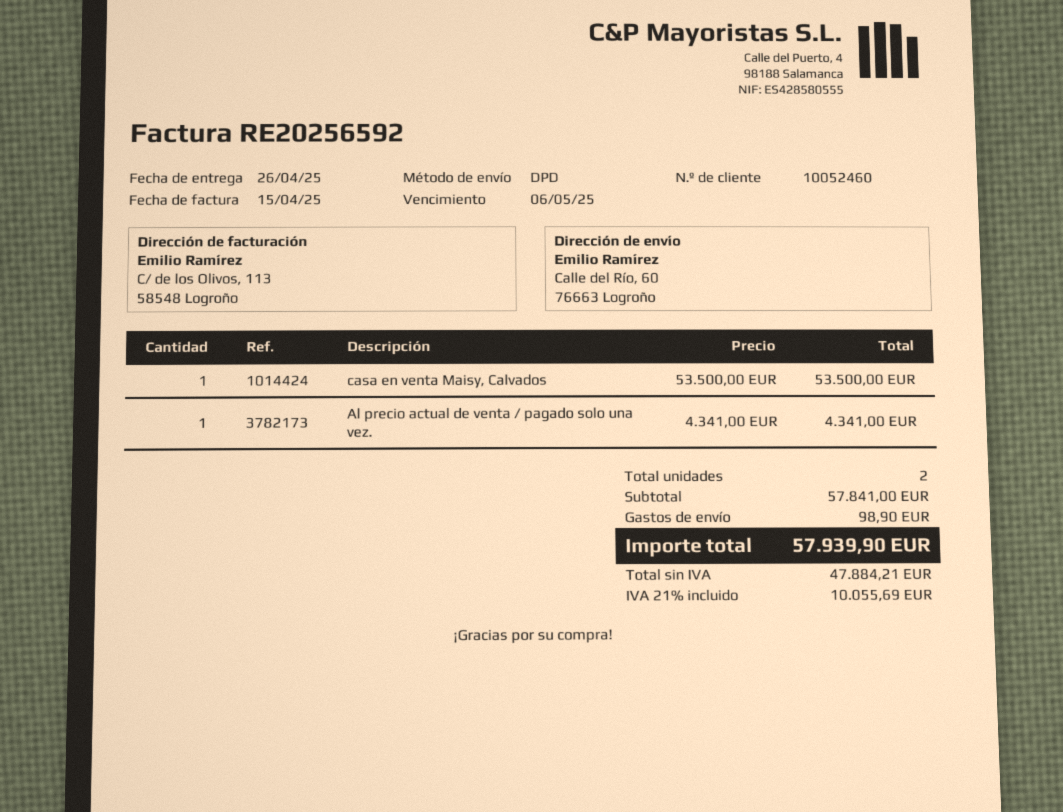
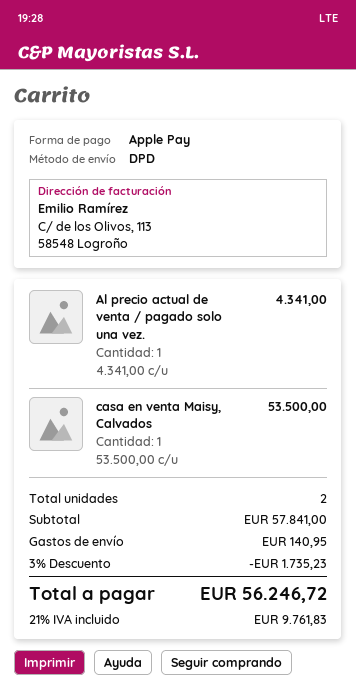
discount: none -> 3% = 1735.23
shipping: 98.90 -> 140.95
tax: 21% = 10055.69 -> 21% = 9761.83
total: 57939.90 -> 56246.72

